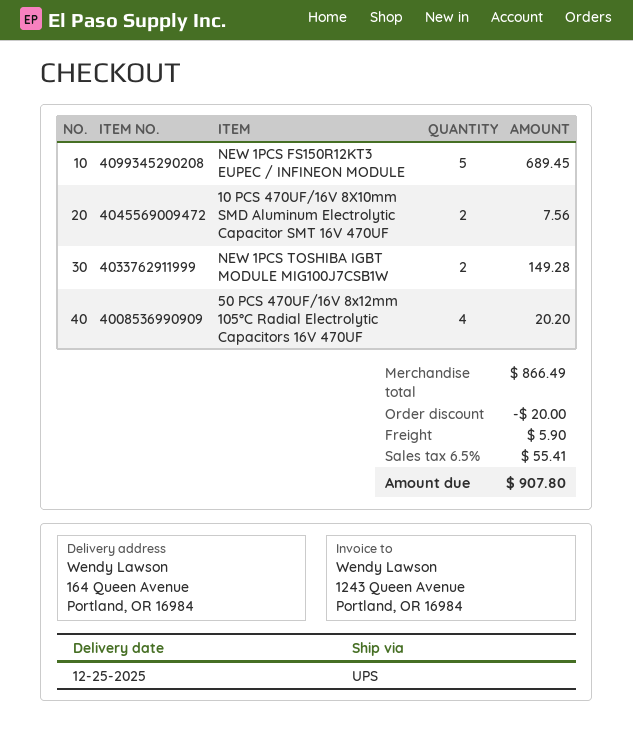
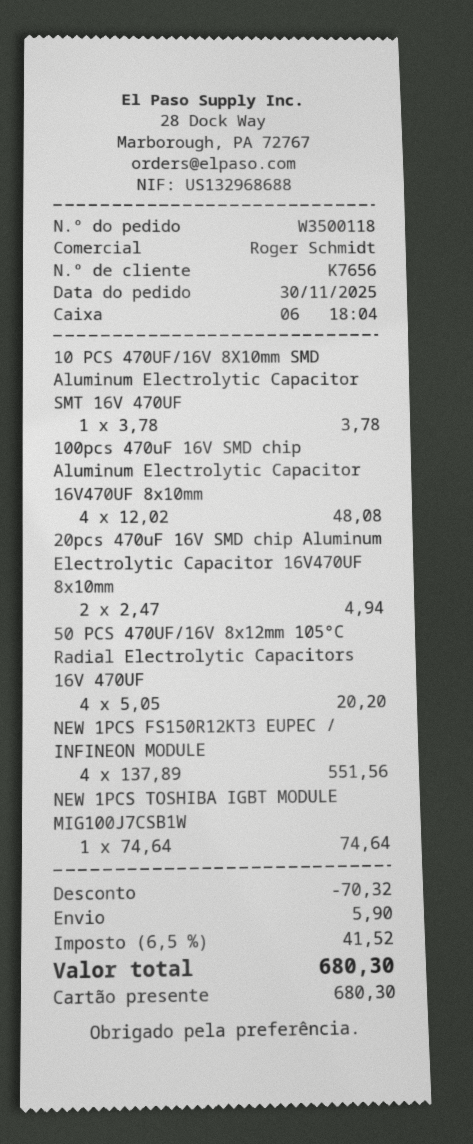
NEW 1PCS FS150R12KT3 EUPEC / INFINEON MODULE: 5 for 689.45 -> 4 for 551.56
10 PCS 470UF/16V 8X10mm SMD Aluminum Electrolytic Capacitor SMT 16V 470UF: 2 for 7.56 -> 1 for 3.78
NEW 1PCS TOSHIBA IGBT MODULE MIG100J7CSB1W: 2 for 149.28 -> 1 for 74.64
100pcs 470uF 16V SMD chip Aluminum Electrolytic Capacitor 16V470UF 8x10mm: none -> 4 for 48.08
20pcs 470uF 16V SMD chip Aluminum Electrolytic Capacitor 16V470UF 8x10mm: none -> 2 for 4.94
discount: 20.00 -> 70.32
tax: 6.5% = 55.41 -> 6.5% = 41.52
total: 907.80 -> 680.30

